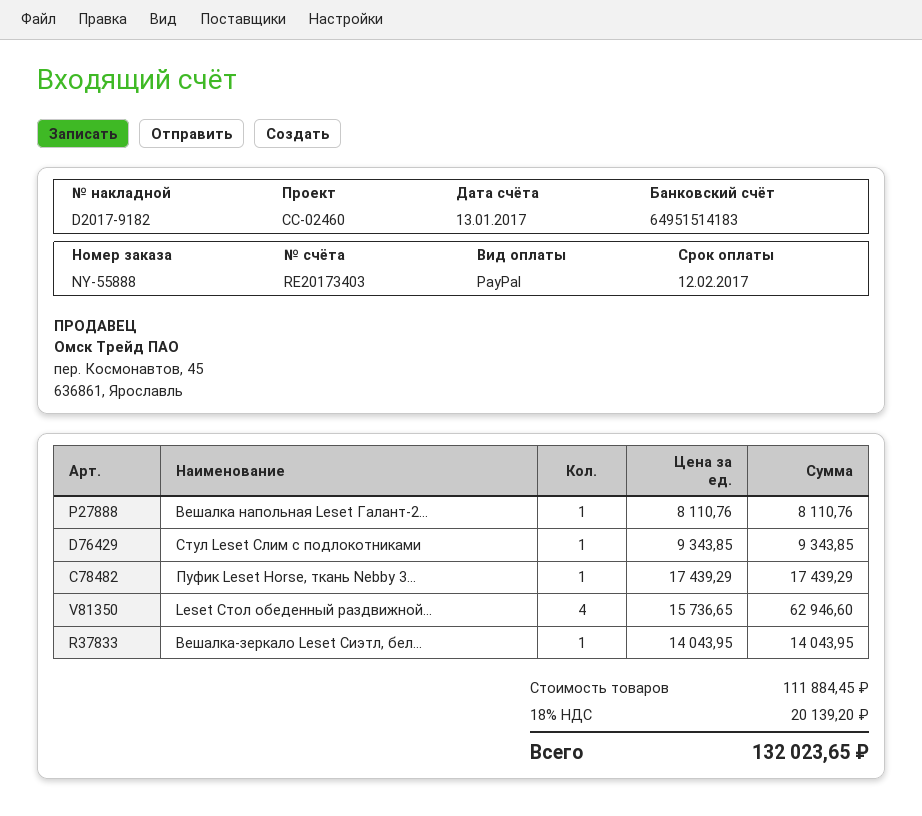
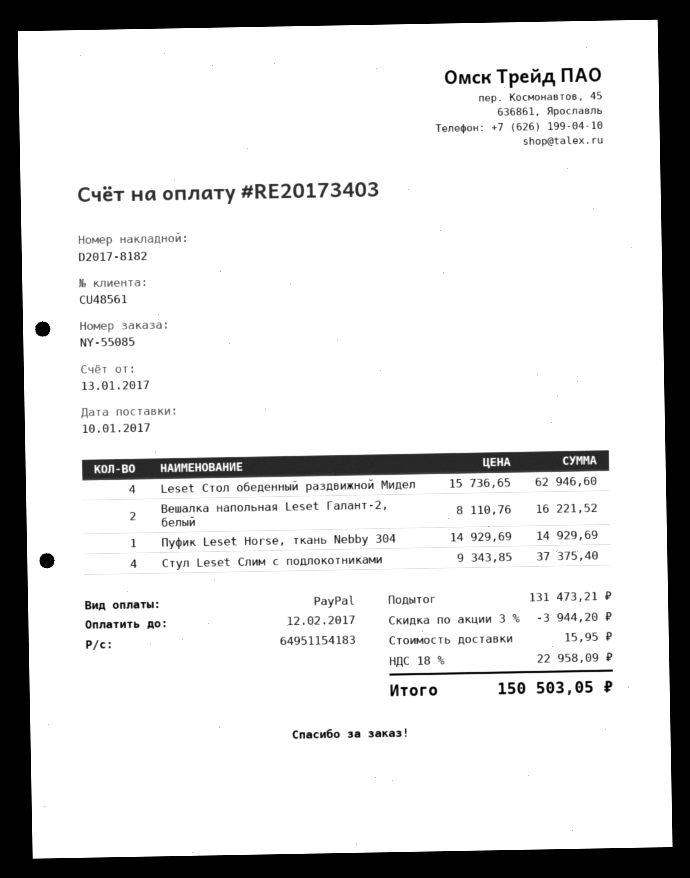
order number: NY-55888 -> NY-55085
delivery note number: D2017-9182 -> D2017-8182
bank account: 64951514183 -> 64951154183
Вешалка напольная Leset Галант-2...: 1 x 8110.76 = 8110.76 -> 2 x 8110.76 = 16221.52
Стул Leset Слим с подлокотниками: 1 x 9343.85 = 9343.85 -> 4 x 9343.85 = 37375.40
Пуфик Leset Horse, ткань Nebby 3...: 1 x 17439.29 = 17439.29 -> 1 x 14929.69 = 14929.69
Вешалка-зеркало Leset Сиэтл, бел...: 1 x 14043.95 = 14043.95 -> none
subtotal: 111884.45 -> 131473.21
discount: none -> 3% = 3944.20
shipping: none -> 15.95
tax: 18% = 20139.20 -> 18% = 22958.09
total: 132023.65 -> 150503.05

